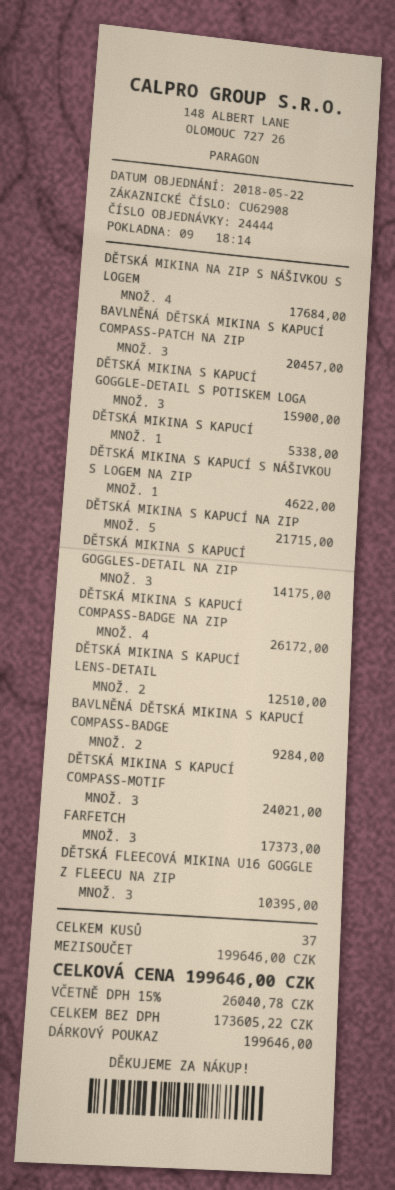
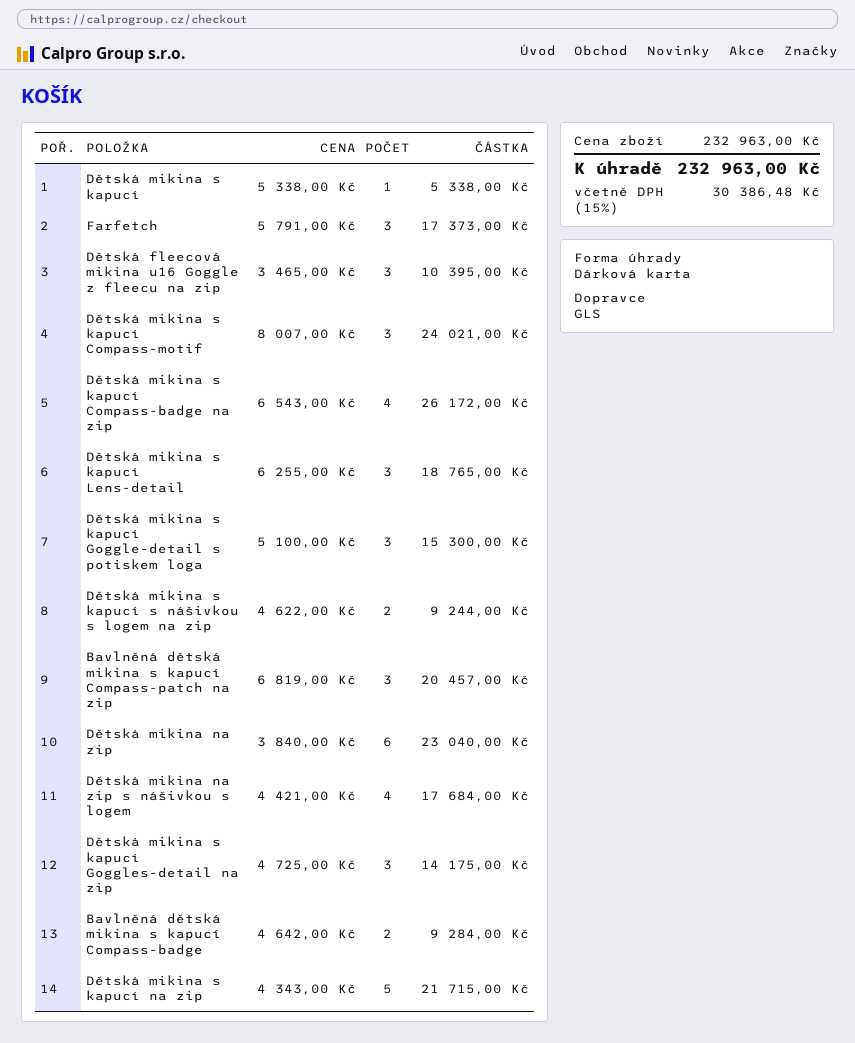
DĚTSKÁ MIKINA S KAPUCÍ GOGGLE-DETAIL S POTISKEM LOGA: 3 for 15900.00 -> 3 for 15300.00
DĚTSKÁ MIKINA S KAPUCÍ S NÁŠIVKOU S LOGEM NA ZIP: 1 for 4622.00 -> 2 for 9244.00
DĚTSKÁ MIKINA S KAPUCÍ LENS-DETAIL: 2 for 12510.00 -> 3 for 18765.00
Dětská mikina na zip: none -> 6 for 23040.00
subtotal: 199646.00 -> 232963.00
tax: 15% = 26040.78 -> 15% = 30386.48
total: 199646.00 -> 232963.00

